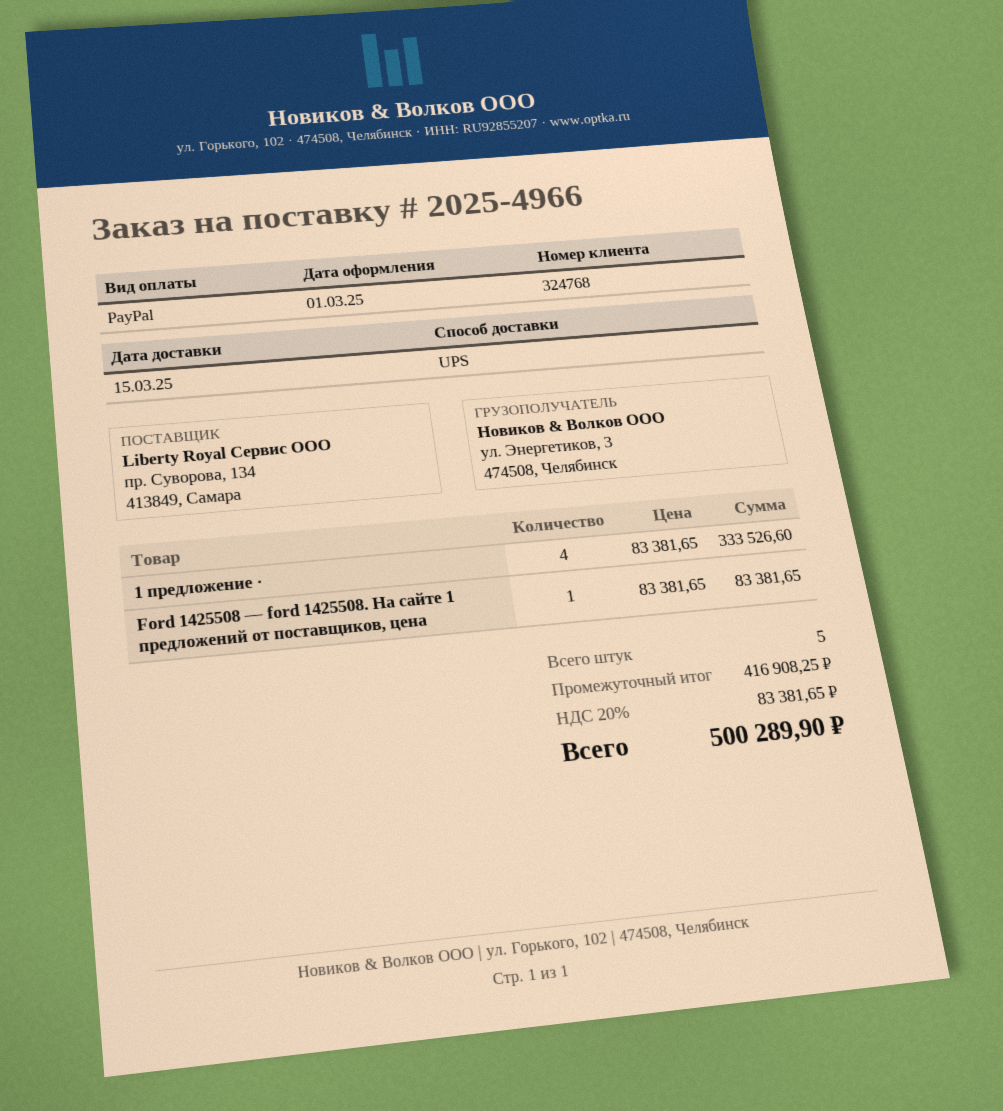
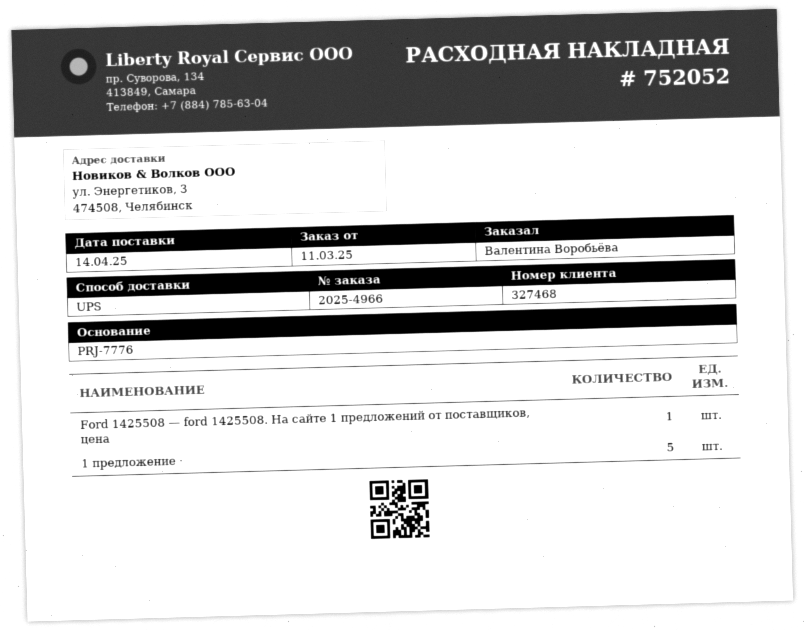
order date: 2025-03-01 -> 2025-03-11
delivery date: 2025-03-15 -> 2025-04-14
customer number: 324768 -> 327468
1 предложение ·: 4 -> 5

